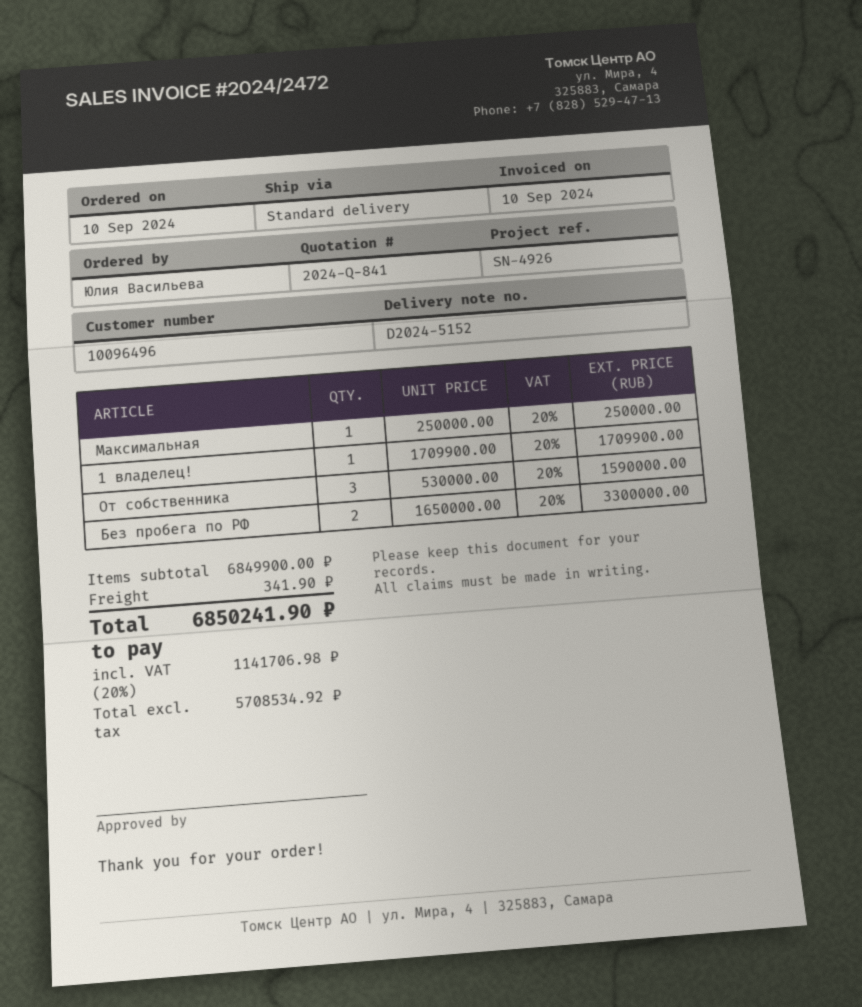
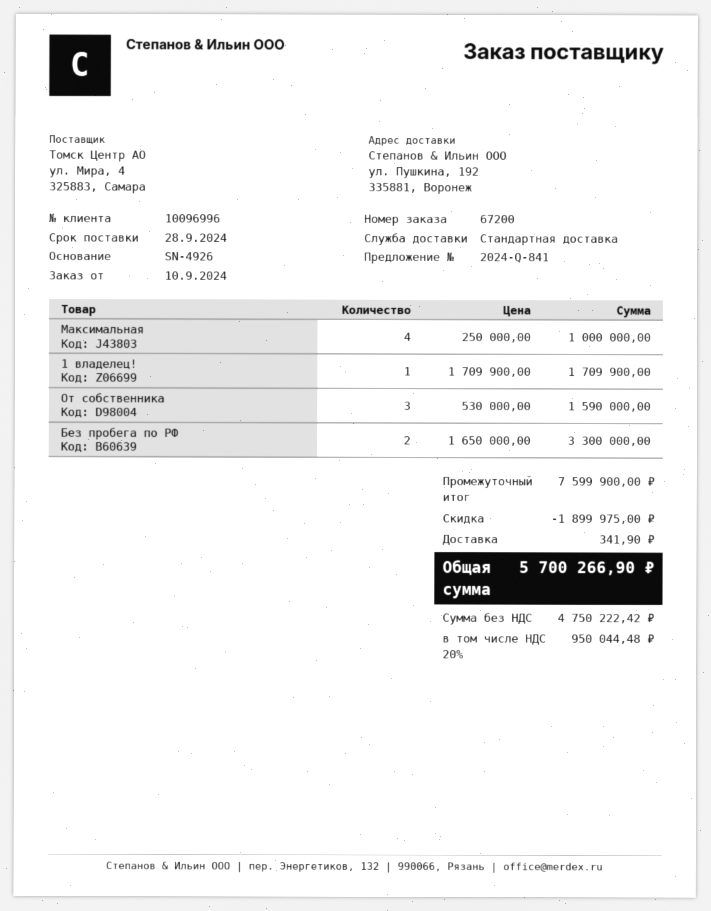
customer number: 10096496 -> 10096996
Максимальная: 1 x 250000.00 = 250000.00 -> 4 x 250000.00 = 1000000.00
subtotal: 6849900.00 -> 7599900.00
discount: none -> 1899975.00
net: 5708534.92 -> 4750222.42
tax: 20% = 1141706.98 -> 20% = 950044.48
total: 6850241.90 -> 5700266.90

